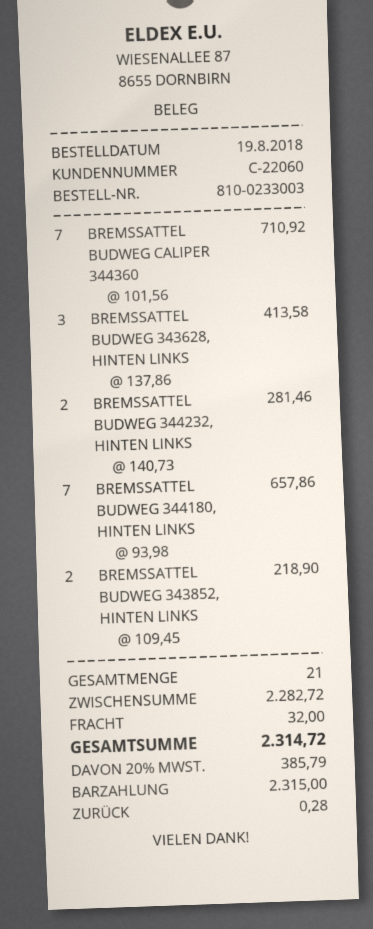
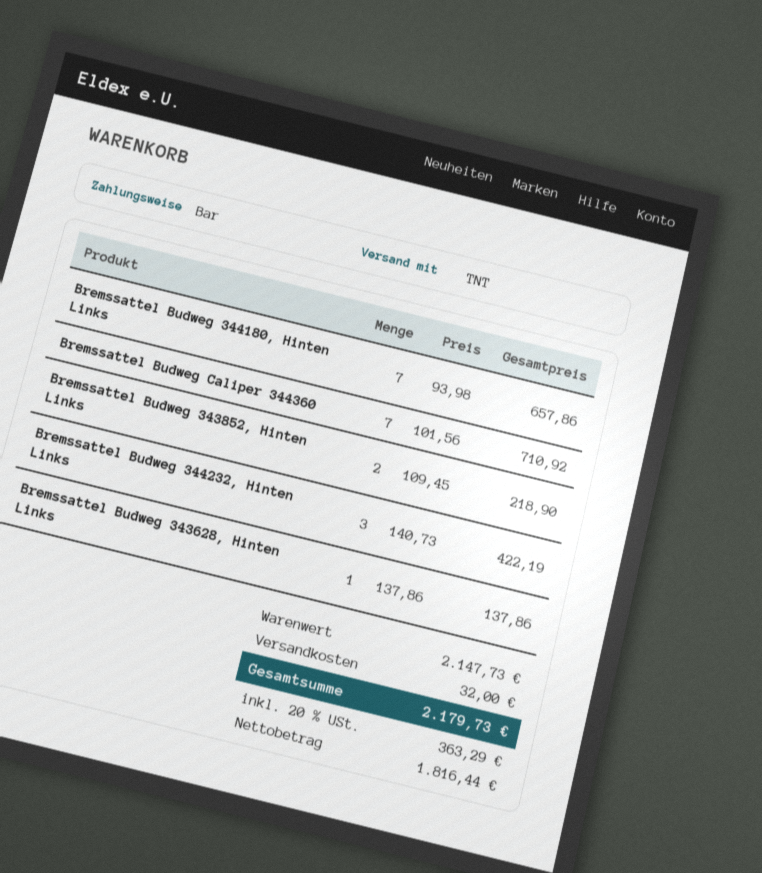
BREMSSATTEL BUDWEG 343628, HINTEN LINKS: 3 x 137.86 = 413.58 -> 1 x 137.86 = 137.86
BREMSSATTEL BUDWEG 344232, HINTEN LINKS: 2 x 140.73 = 281.46 -> 3 x 140.73 = 422.19
subtotal: 2282.72 -> 2147.73
tax: 20% = 385.79 -> 20% = 363.29
total: 2314.72 -> 2179.73

